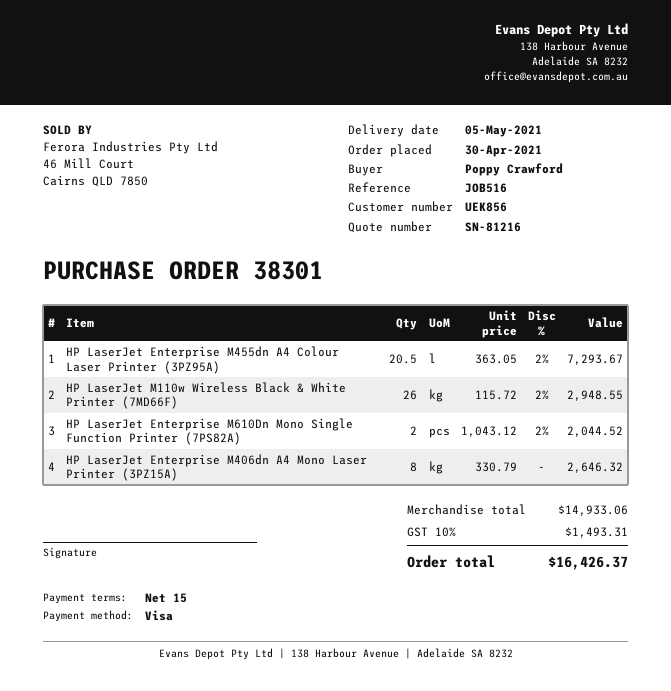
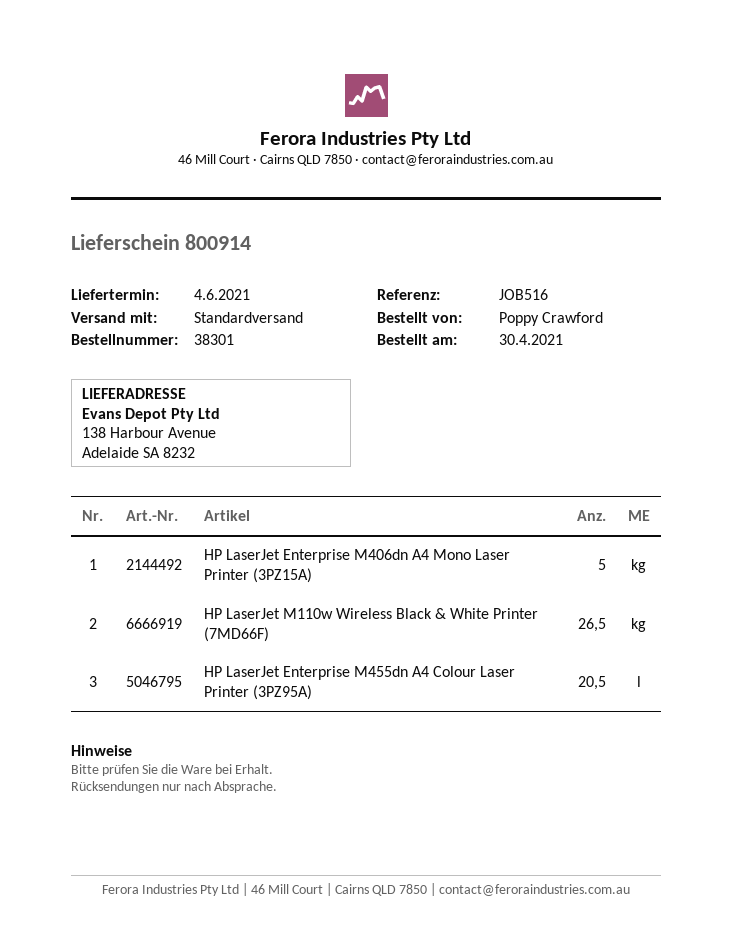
delivery date: 2021-05-05 -> 2021-06-04
HP LaserJet M110w Wireless Black & White Printer (7MD66F): 26 -> 26.5
HP LaserJet Enterprise M610Dn Mono Single Function Printer (7PS82A): 2 -> none
HP LaserJet Enterprise M406dn A4 Mono Laser Printer (3PZ15A): 8 -> 5

